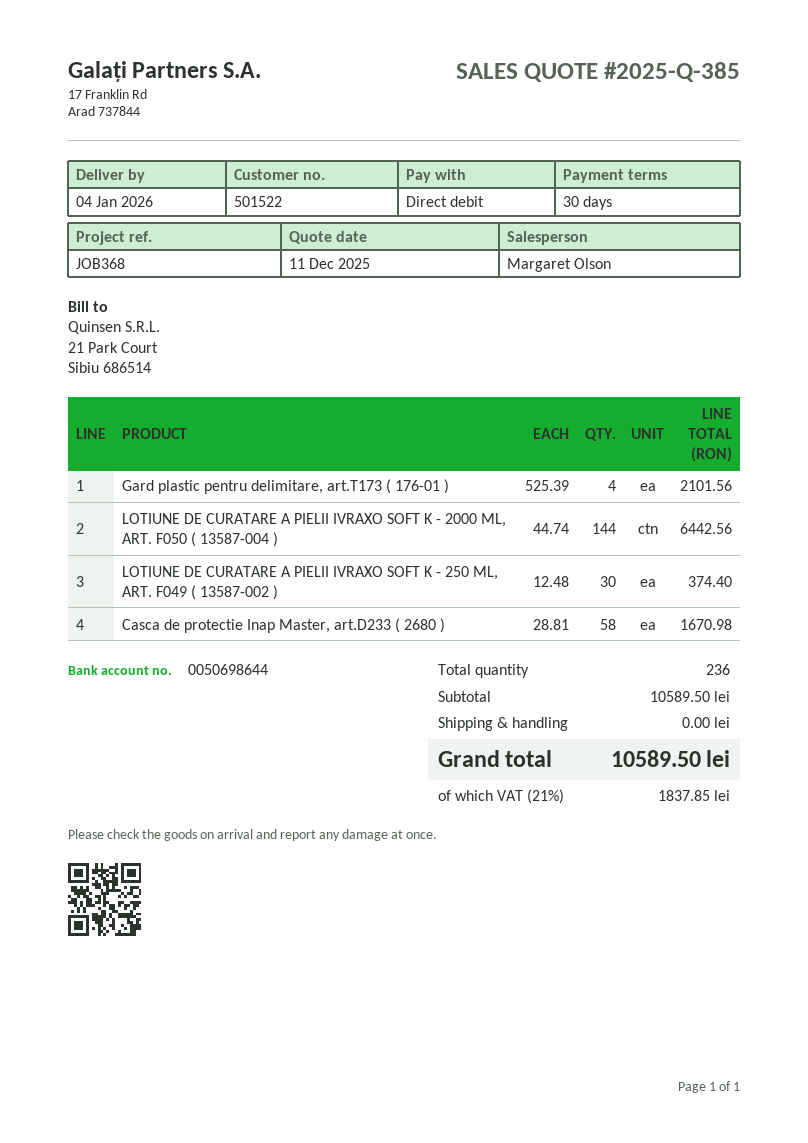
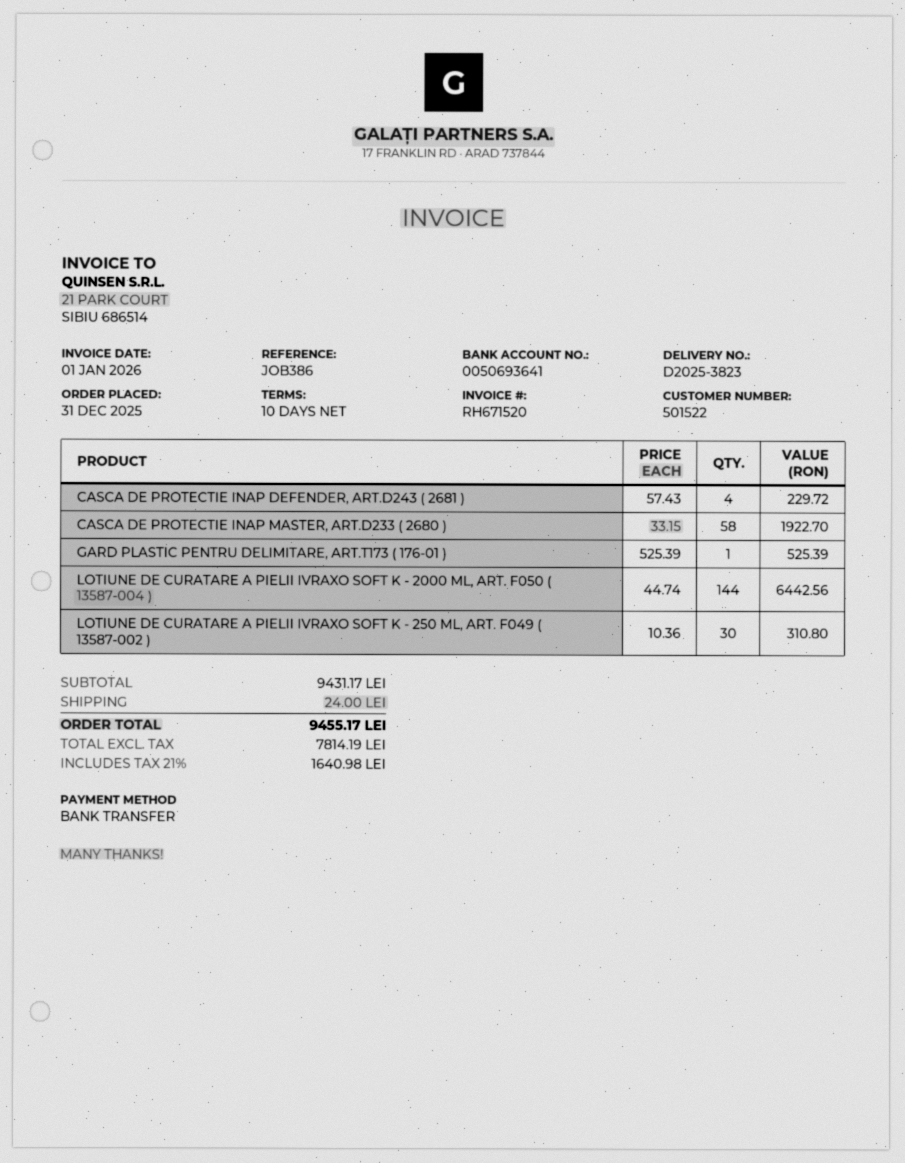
payment terms: 30 days -> 10 days
reference: JOB368 -> JOB386
payment method: direct debit -> bank transfer
bank account: 0050698644 -> 0050693641
Gard plastic pentru delimitare, art.T173 ( 176-01 ): 4 x 525.39 = 2101.56 -> 1 x 525.39 = 525.39
LOTIUNE DE CURATARE A PIELII IVRAXO SOFT K - 250 ML, ART. F049 ( 13587-002 ): 30 x 12.48 = 374.40 -> 30 x 10.36 = 310.80
Casca de protectie Inap Master, art.D233 ( 2680 ): 58 x 28.81 = 1670.98 -> 58 x 33.15 = 1922.70
CASCA DE PROTECTIE INAP DEFENDER, ART.D243 ( 2681 ): none -> 4 x 57.43 = 229.72
subtotal: 10589.50 -> 9431.17
shipping: 0.00 -> 24.00
tax: 21% = 1837.85 -> 21% = 1640.98
total: 10589.50 -> 9455.17

